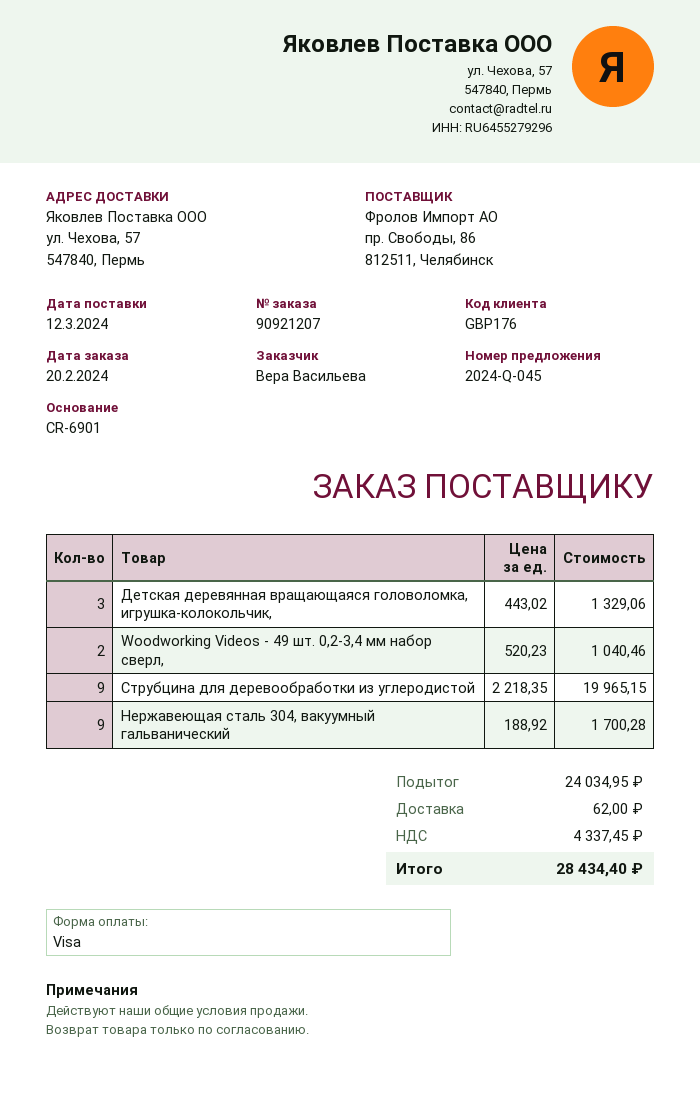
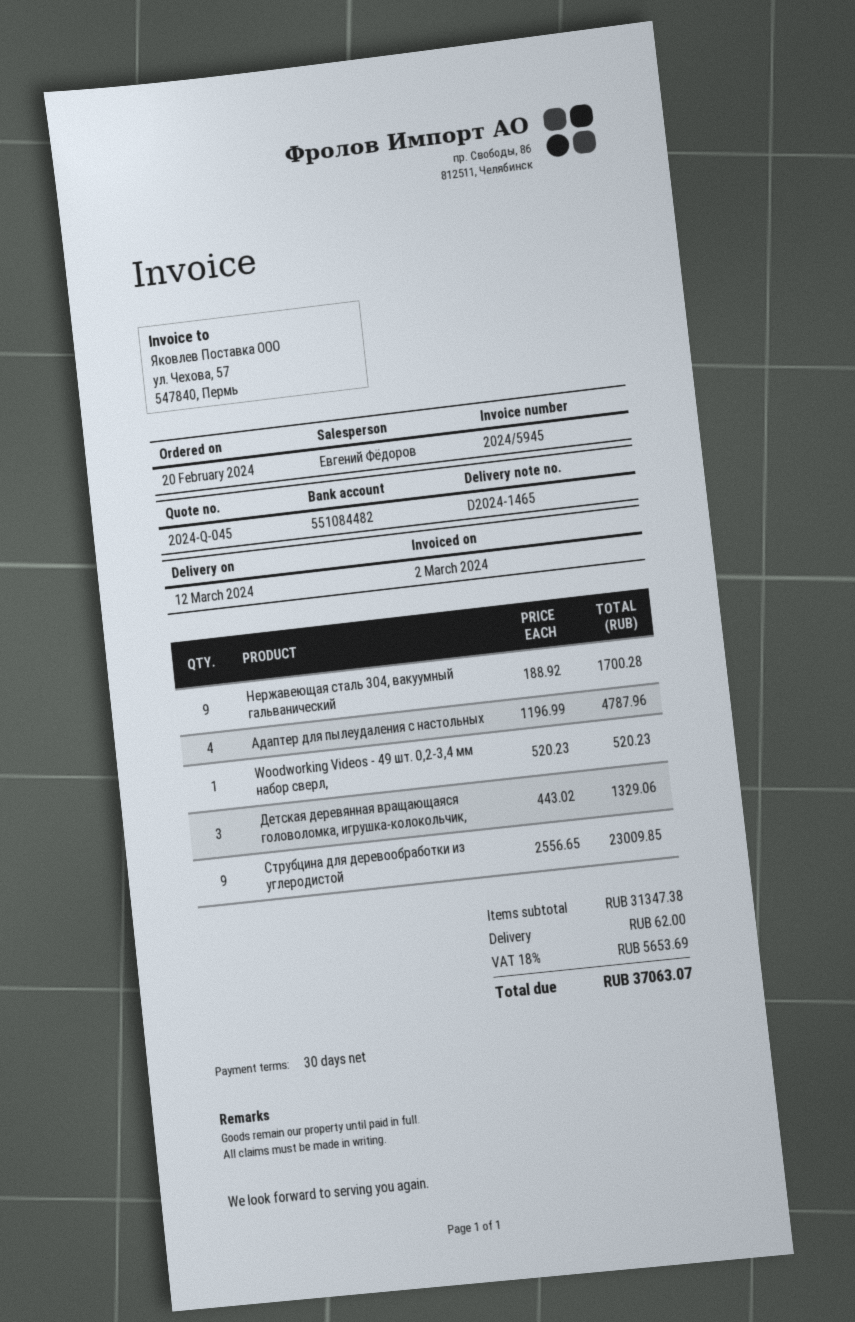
Woodworking Videos - 49 шт. 0,2-3,4 мм набор сверл,: 2 x 520.23 = 1040.46 -> 1 x 520.23 = 520.23
Струбцина для деревообработки из углеродистой: 9 x 2218.35 = 19965.15 -> 9 x 2556.65 = 23009.85
Адаптер для пылеудаления с настольных: none -> 4 x 1196.99 = 4787.96
subtotal: 24034.95 -> 31347.38
tax: 4337.45 -> 5653.69
total: 28434.40 -> 37063.07

